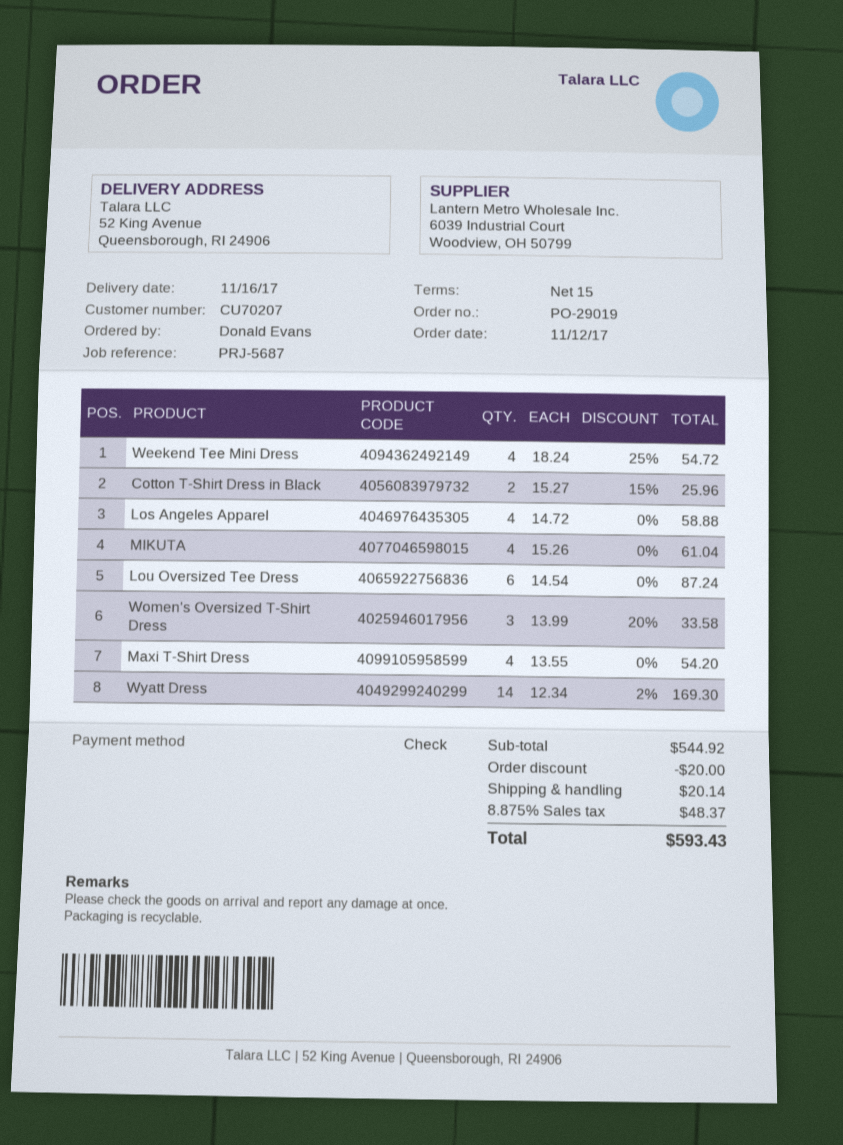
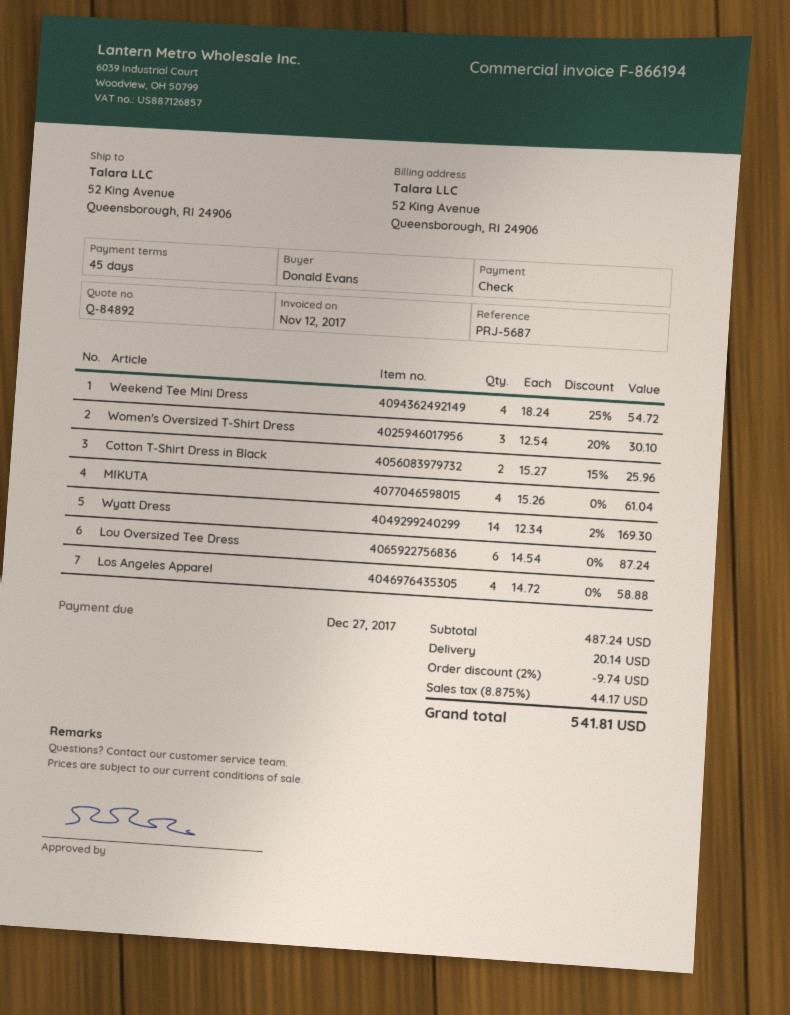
payment terms: 15 days -> 45 days
Women's Oversized T-Shirt Dress: 3 x 13.99 - 20% = 33.58 -> 3 x 12.54 - 20% = 30.10
Maxi T-Shirt Dress: 4 x 13.55 = 54.20 -> none
subtotal: 544.92 -> 487.24
discount: 20.00 -> 9.74
tax: 8.875% = 48.37 -> 8.875% = 44.17
total: 593.43 -> 541.81

